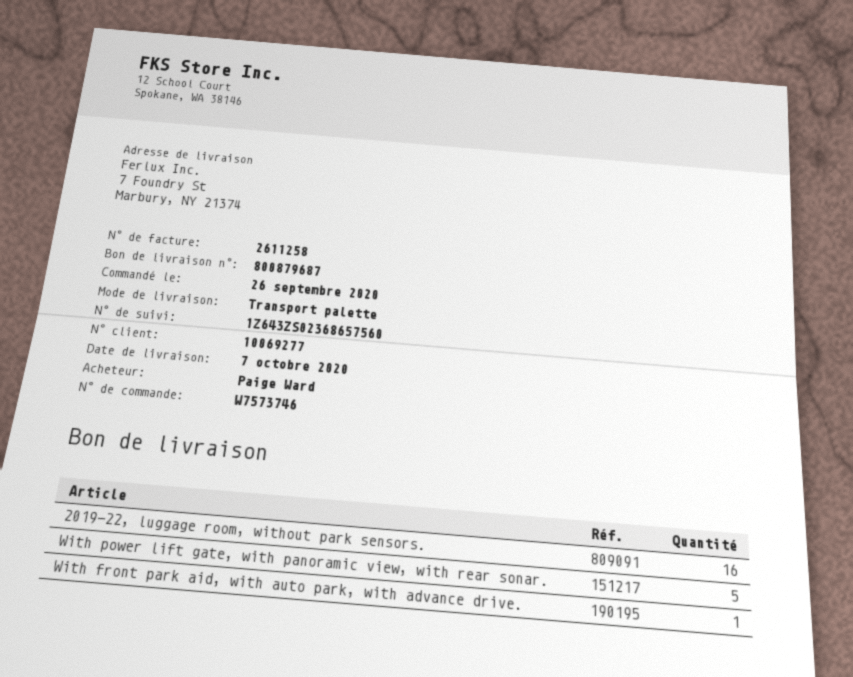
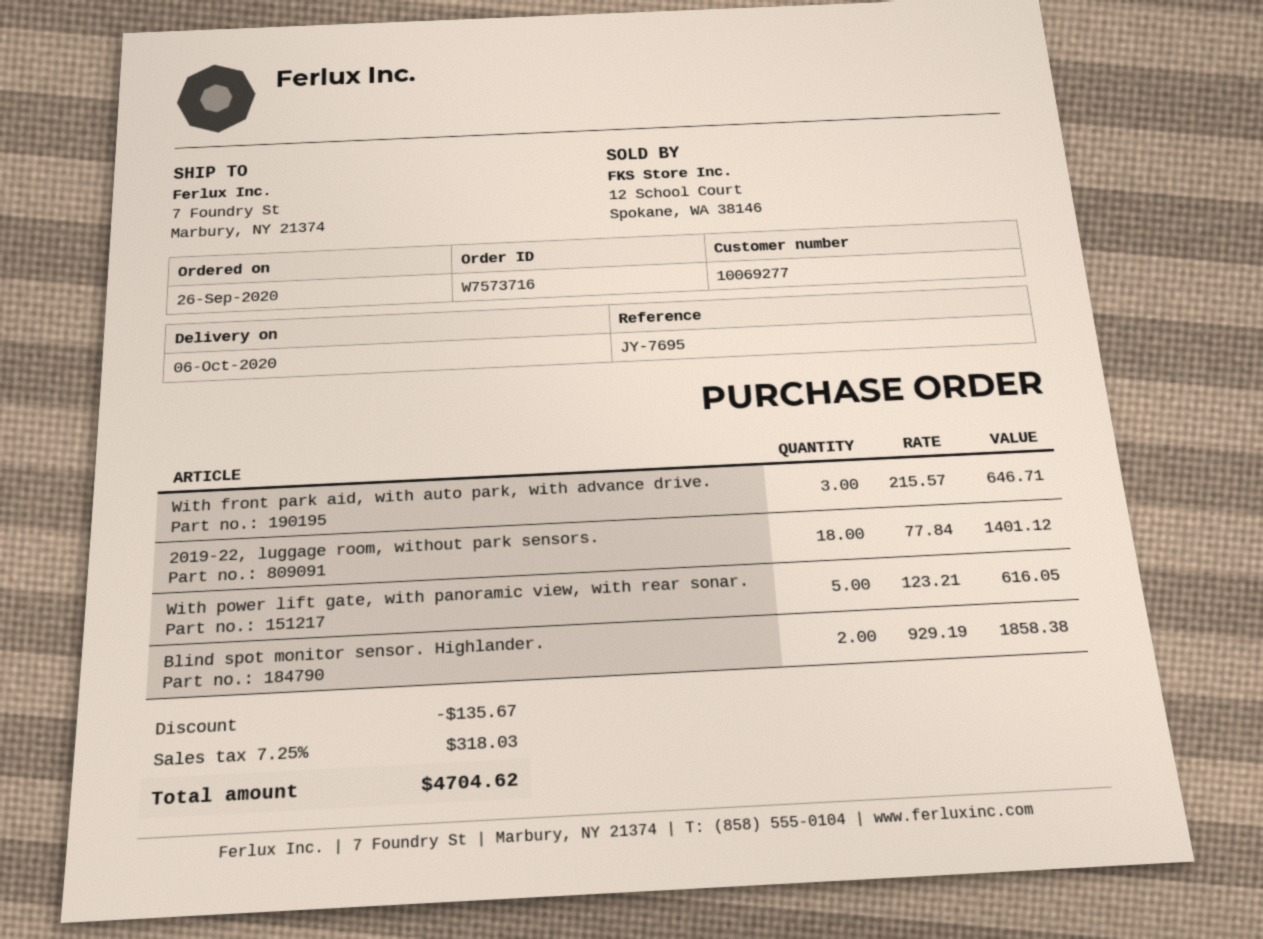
order number: W7573746 -> W7573716
delivery date: 2020-10-07 -> 2020-10-06
2019-22, luggage room, without park sensors.: 16 -> 18
With front park aid, with auto park, with advance drive.: 1 -> 3
Blind spot monitor sensor. Highlander.: none -> 2

